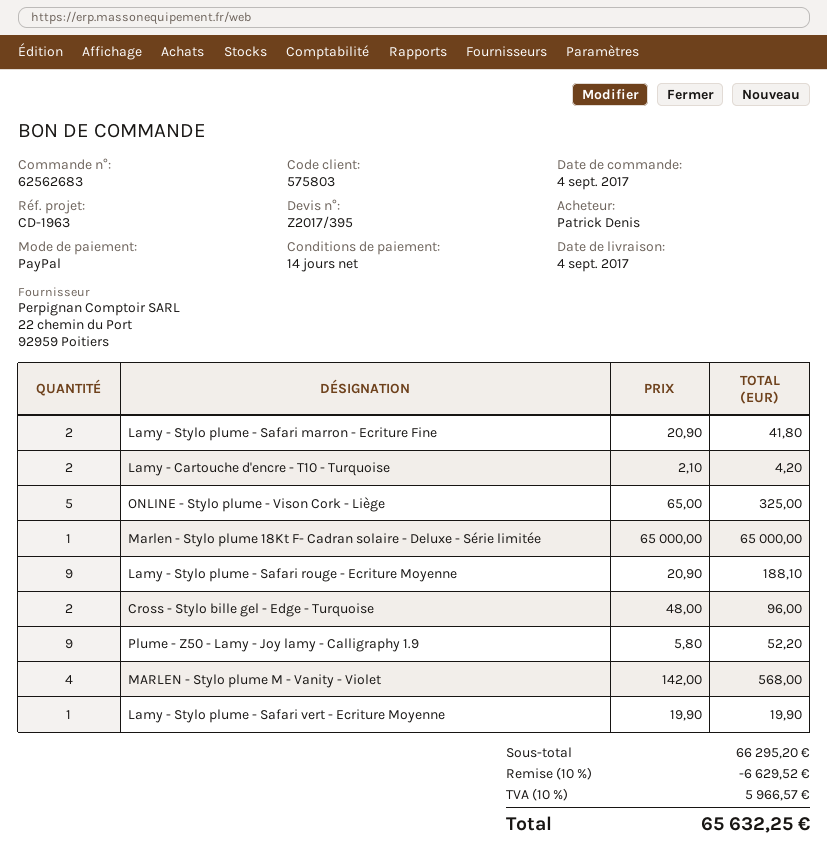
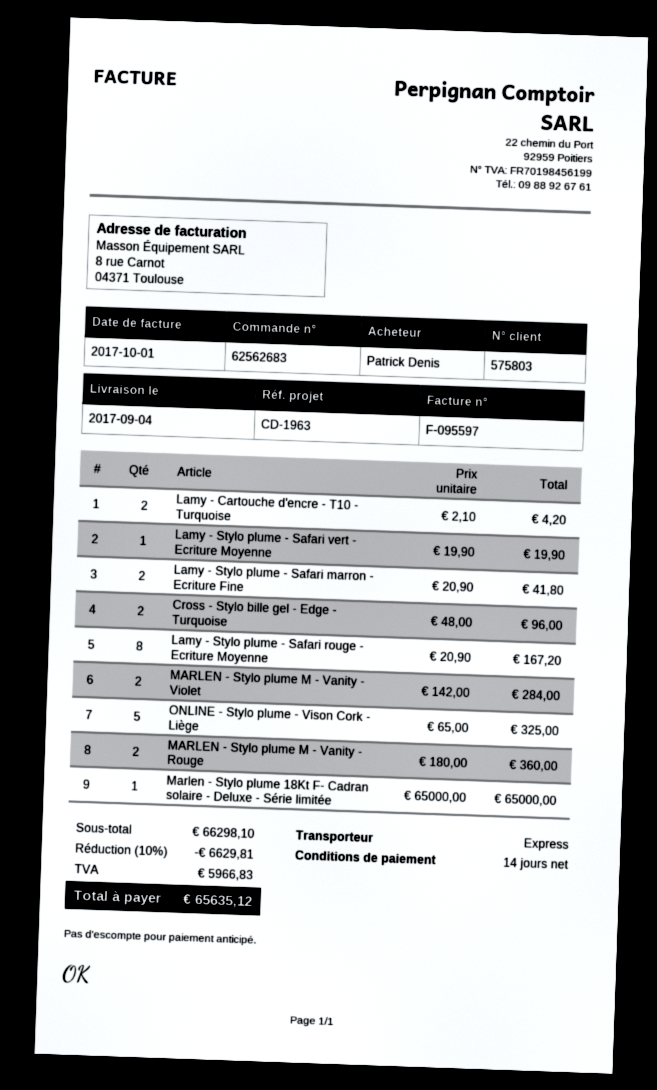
Lamy - Stylo plume - Safari rouge - Ecriture Moyenne: 9 x 20.90 = 188.10 -> 8 x 20.90 = 167.20
Plume - Z50 - Lamy - Joy lamy - Calligraphy 1.9: 9 x 5.80 = 52.20 -> none
MARLEN - Stylo plume M - Vanity - Violet: 4 x 142.00 = 568.00 -> 2 x 142.00 = 284.00
MARLEN - Stylo plume M - Vanity - Rouge: none -> 2 x 180.00 = 360.00
subtotal: 66295.20 -> 66298.10
discount: 10% = 6629.52 -> 10% = 6629.81
tax: 5966.57 -> 5966.83
total: 65632.25 -> 65635.12

